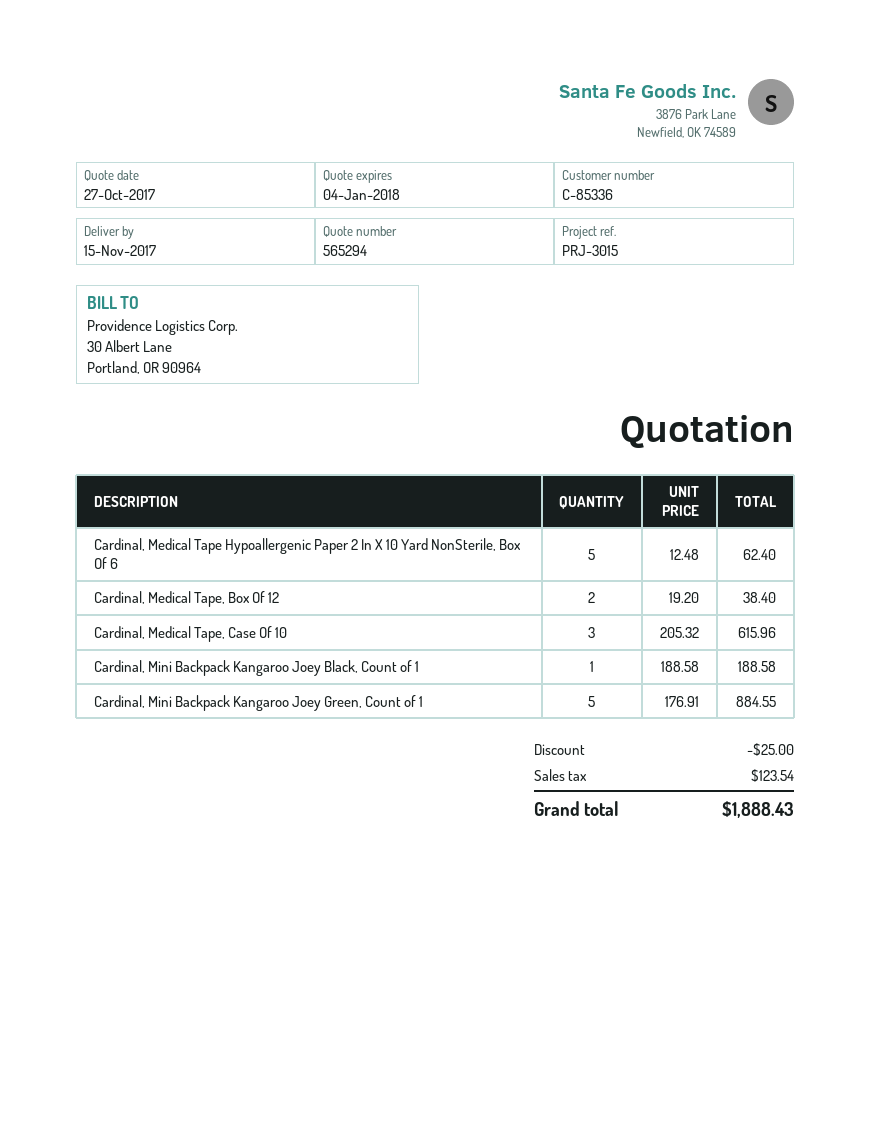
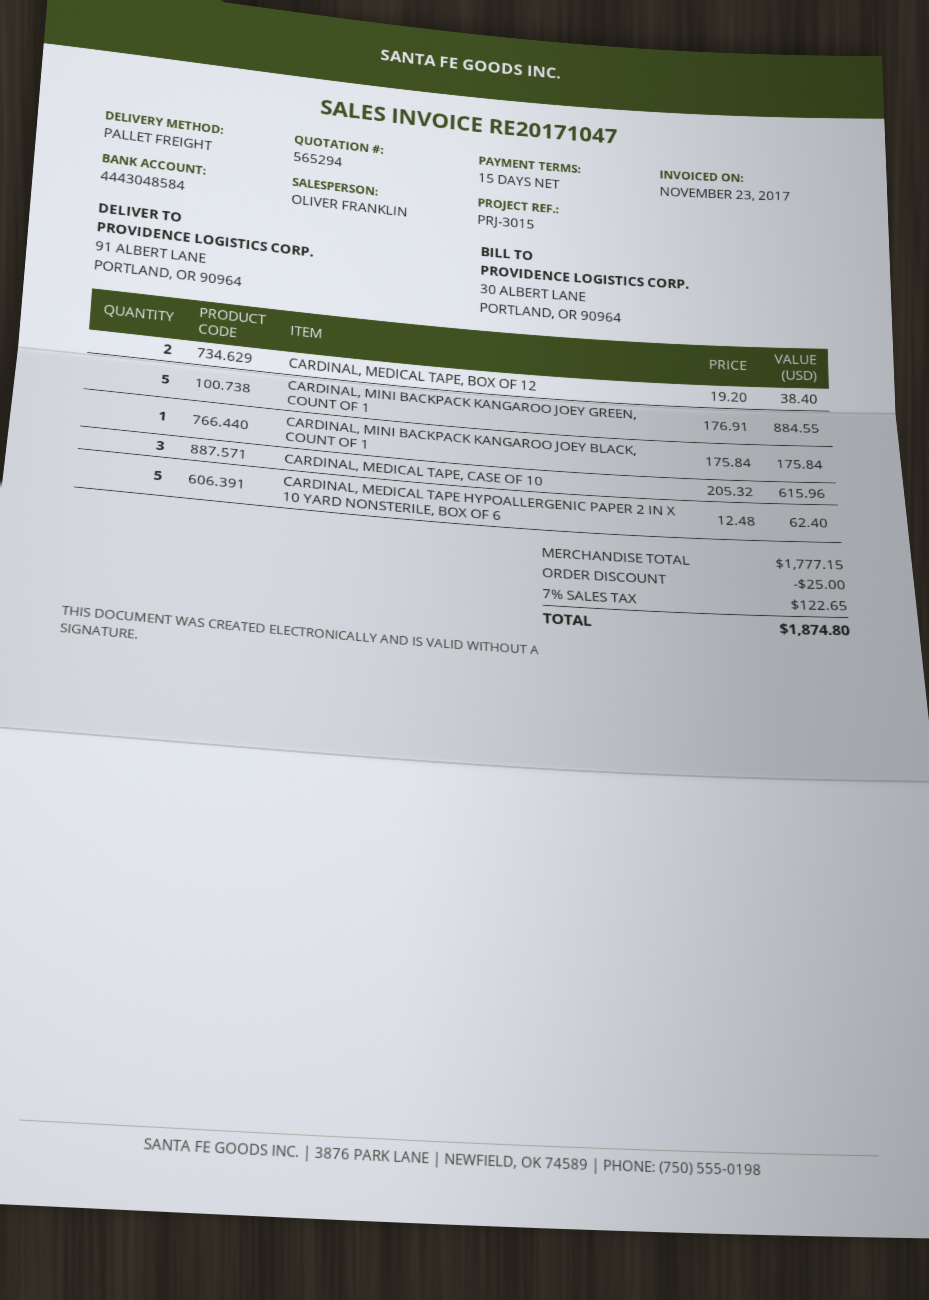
Cardinal, Mini Backpack Kangaroo Joey Black, Count of 1: 1 x 188.58 = 188.58 -> 1 x 175.84 = 175.84
tax: 123.54 -> 122.65
total: 1888.43 -> 1874.80

